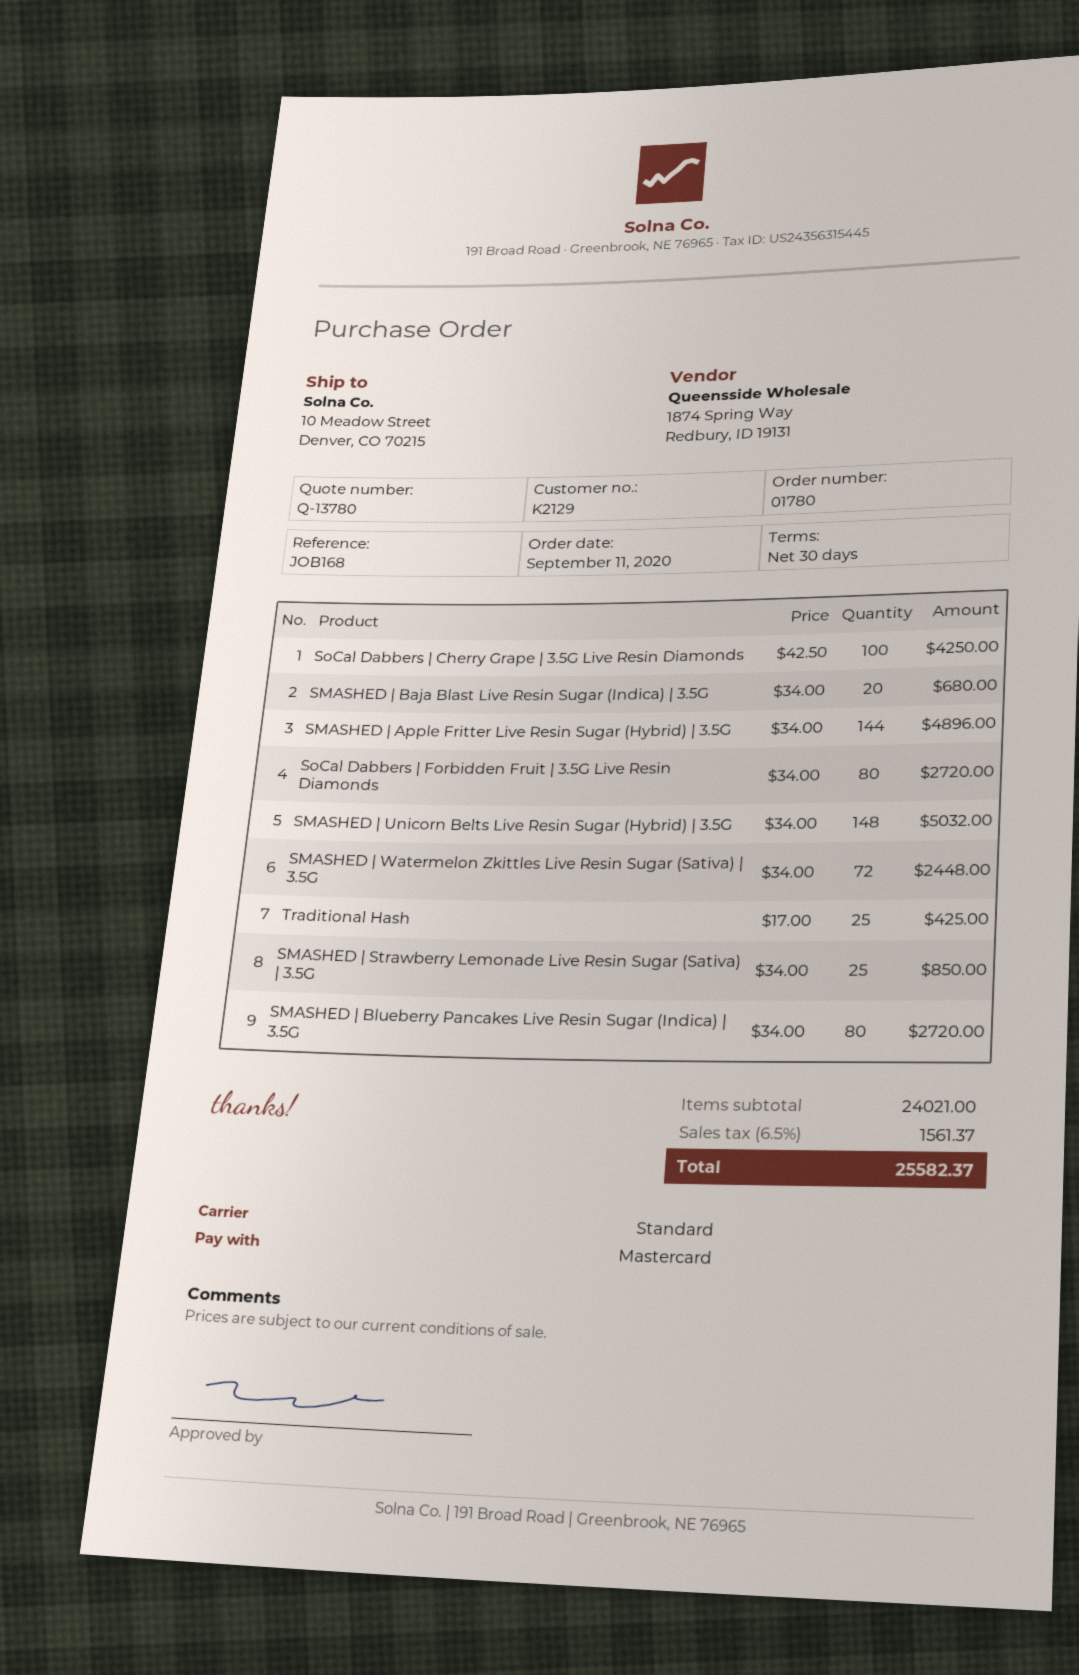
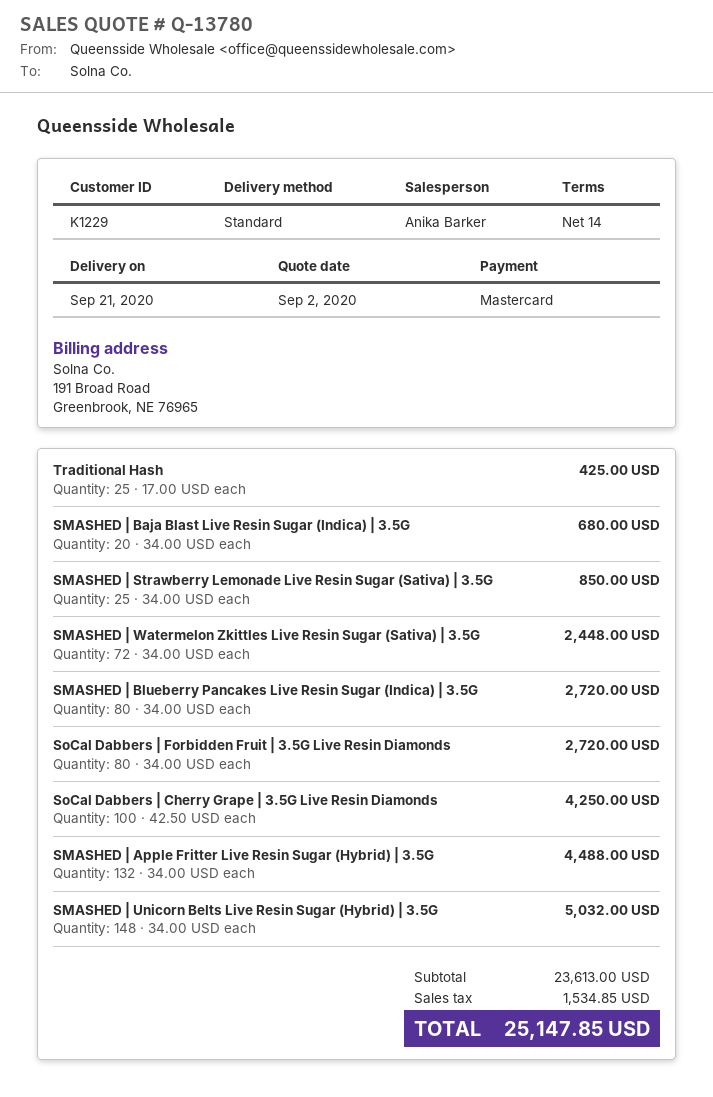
payment terms: 30 days -> 14 days
customer number: K2129 -> K1229
SMASHED | Apple Fritter Live Resin Sugar (Hybrid) | 3.5G: 144 x 34.00 = 4896.00 -> 132 x 34.00 = 4488.00
subtotal: 24021.00 -> 23613.00
tax: 1561.37 -> 1534.85
total: 25582.37 -> 25147.85

